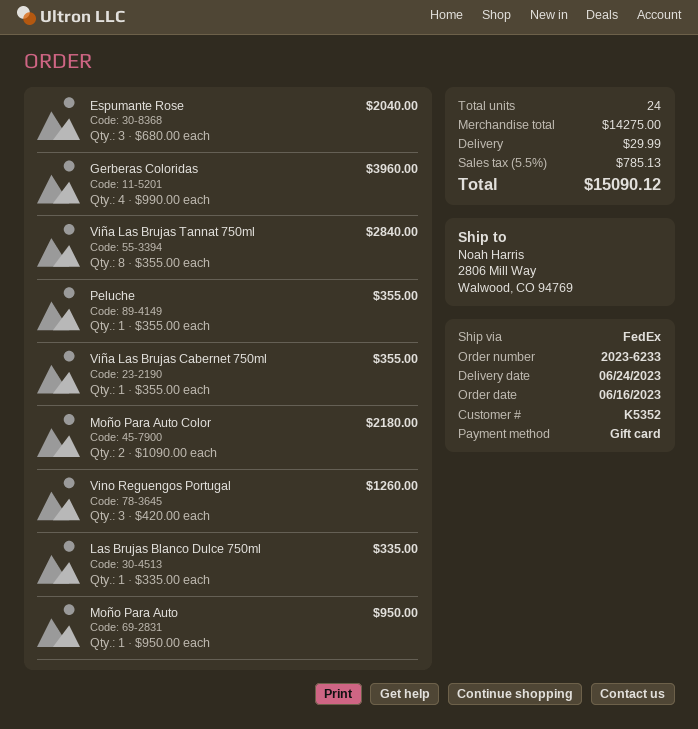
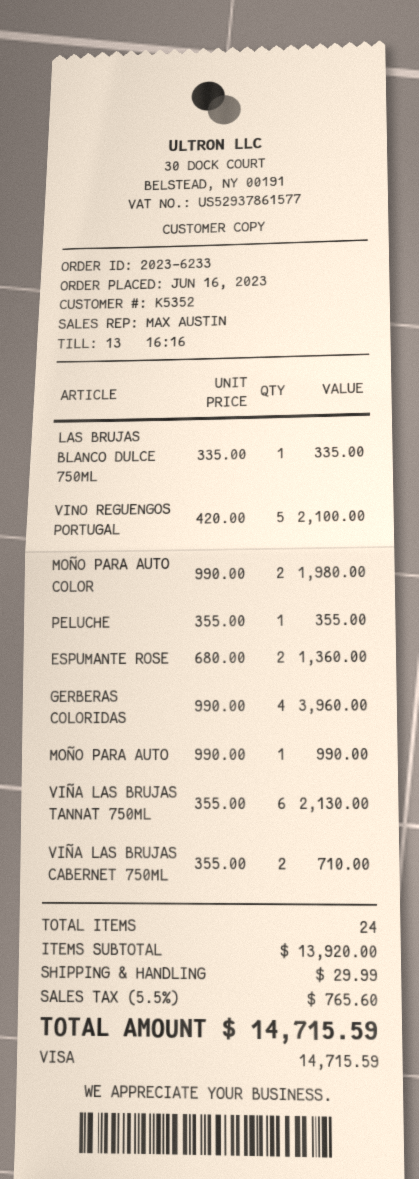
payment method: gift card -> Visa
Espumante Rose: 3 x 680.00 = 2040.00 -> 2 x 680.00 = 1360.00
Viña Las Brujas Tannat 750ml: 8 x 355.00 = 2840.00 -> 6 x 355.00 = 2130.00
Viña Las Brujas Cabernet 750ml: 1 x 355.00 = 355.00 -> 2 x 355.00 = 710.00
Moño Para Auto Color: 2 x 1090.00 = 2180.00 -> 2 x 990.00 = 1980.00
Vino Reguengos Portugal: 3 x 420.00 = 1260.00 -> 5 x 420.00 = 2100.00
Moño Para Auto: 1 x 950.00 = 950.00 -> 1 x 990.00 = 990.00
subtotal: 14275.00 -> 13920.00
tax: 5.5% = 785.13 -> 5.5% = 765.60
total: 15090.12 -> 14715.59

